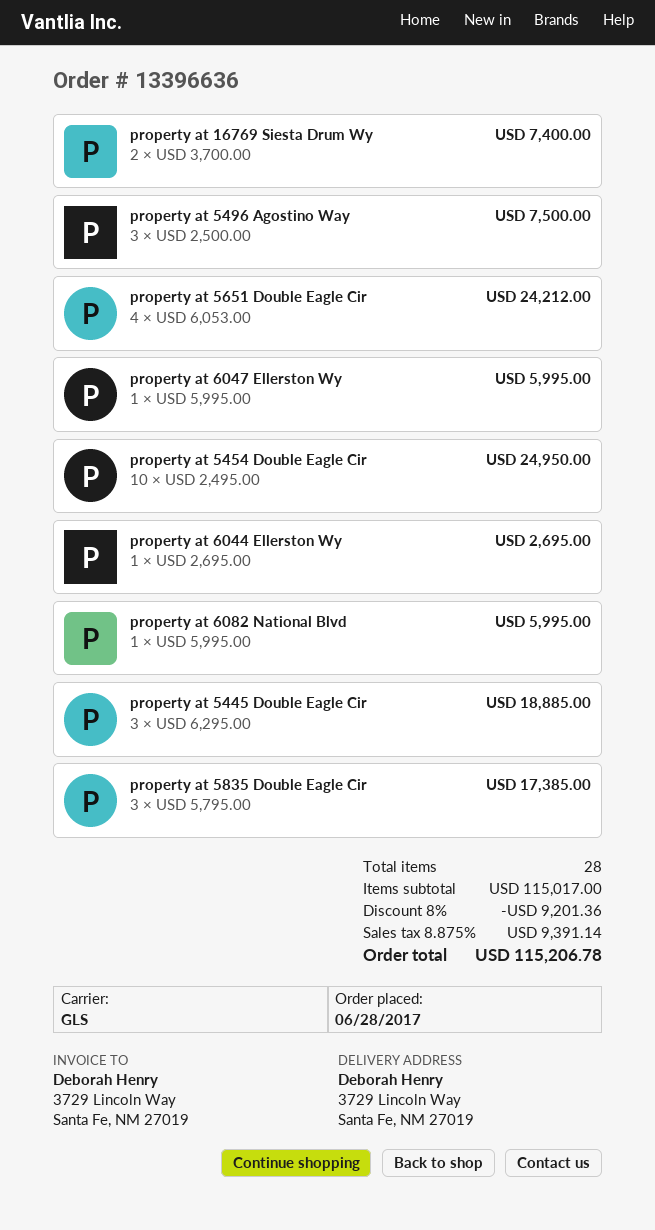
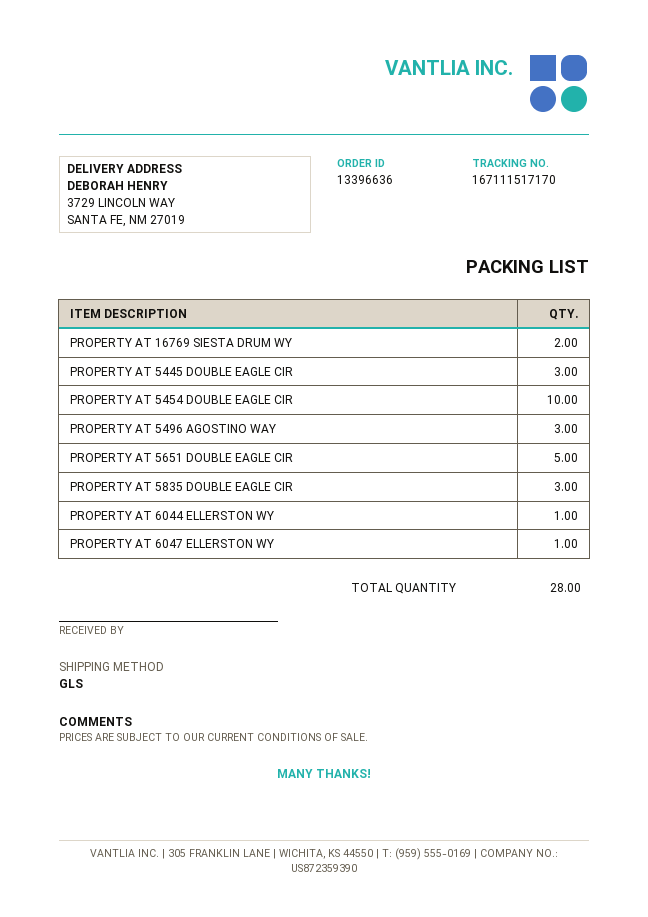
property at 5651 Double Eagle Cir: 4 -> 5
property at 6082 National Blvd: 1 -> none

